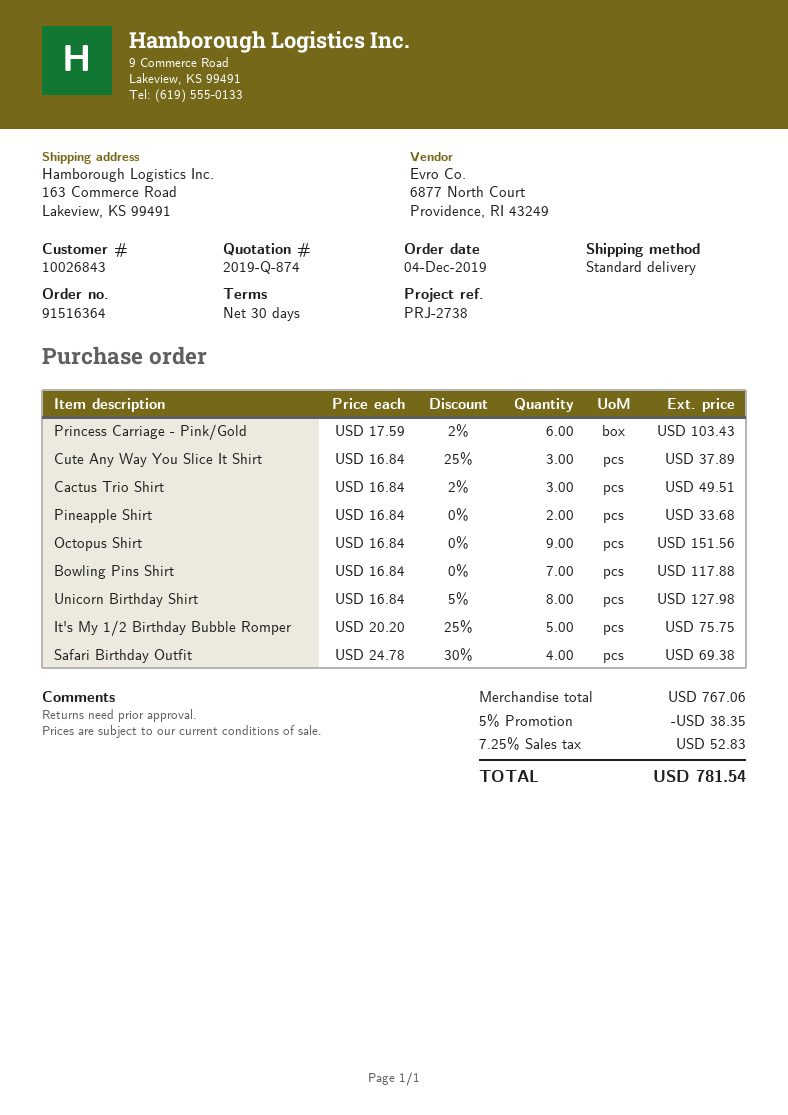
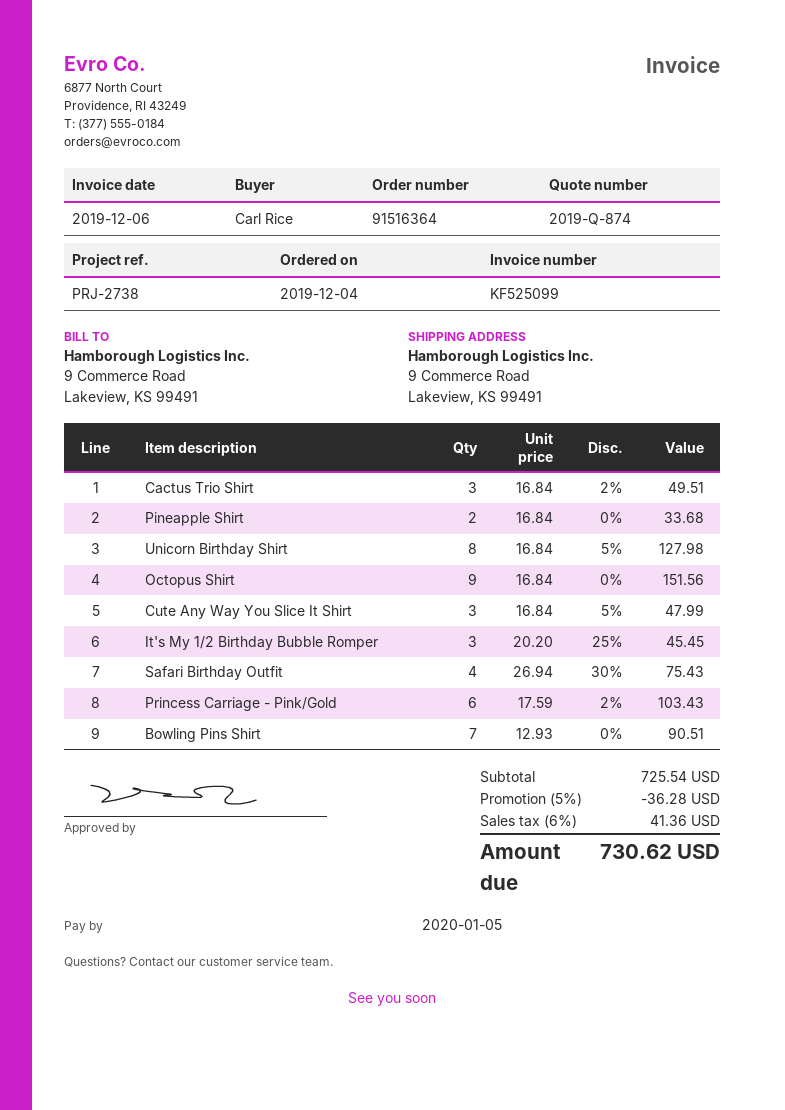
ship to: 163 Commerce Road, Lakeview, KS 99491 -> 9 Commerce Road, Lakeview, KS 99491
Cute Any Way You Slice It Shirt: 3 x 16.84 - 25% = 37.89 -> 3 x 16.84 - 5% = 47.99
Bowling Pins Shirt: 7 x 16.84 = 117.88 -> 7 x 12.93 = 90.51
It's My 1/2 Birthday Bubble Romper: 5 x 20.20 - 25% = 75.75 -> 3 x 20.20 - 25% = 45.45
Safari Birthday Outfit: 4 x 24.78 - 30% = 69.38 -> 4 x 26.94 - 30% = 75.43
subtotal: 767.06 -> 725.54
discount: 5% = 38.35 -> 5% = 36.28
tax: 7.25% = 52.83 -> 6% = 41.36
total: 781.54 -> 730.62

